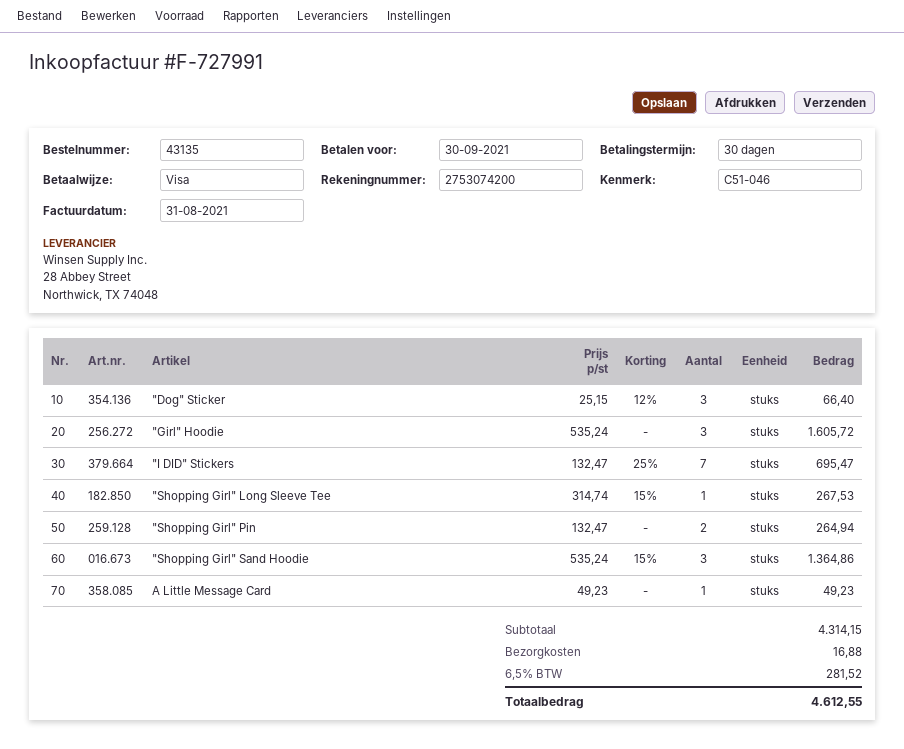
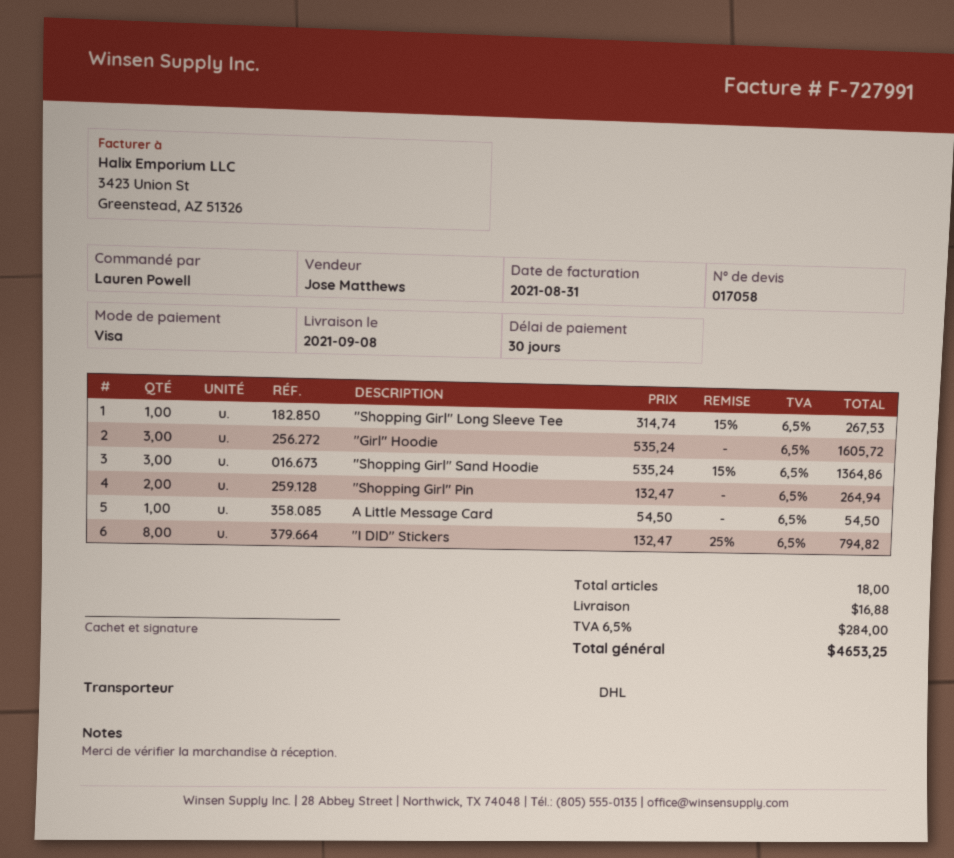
"Dog" Sticker: 3 x 25.15 - 12% = 66.40 -> none
"I DID" Stickers: 7 x 132.47 - 25% = 695.47 -> 8 x 132.47 - 25% = 794.82
A Little Message Card: 1 x 49.23 = 49.23 -> 1 x 54.50 = 54.50
tax: 6.5% = 281.52 -> 6.5% = 284.00
total: 4612.55 -> 4653.25

